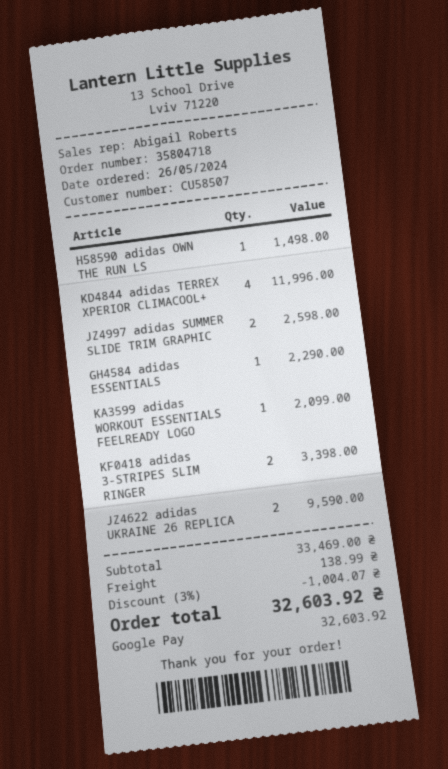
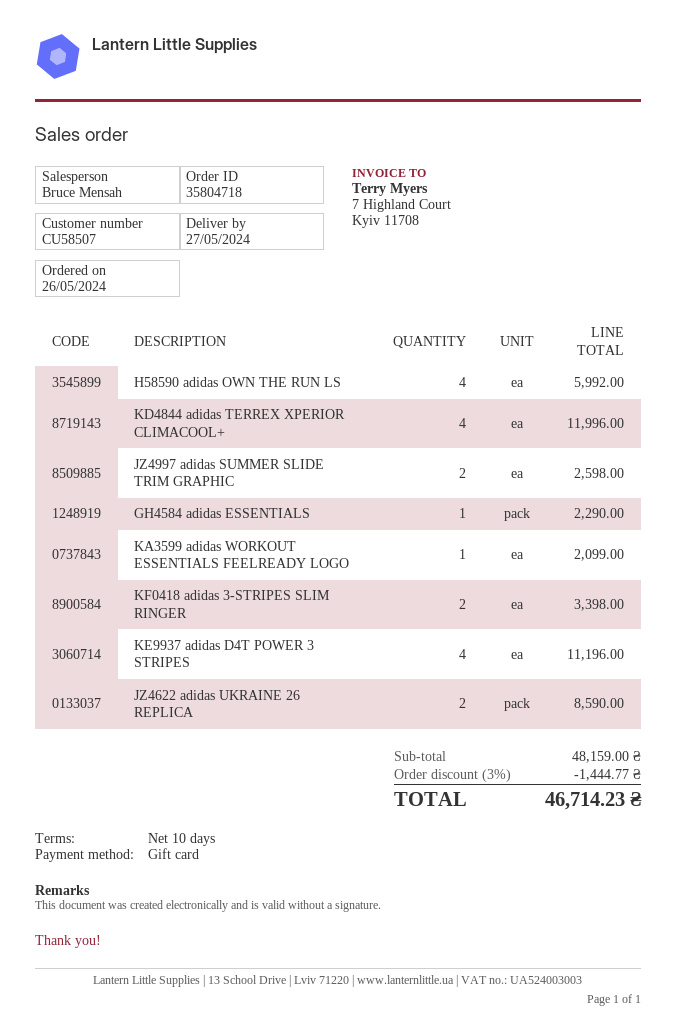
sales rep: Abigail Roberts -> Bruce Mensah
payment method: Google Pay -> gift card
H58590 adidas OWN THE RUN LS: 1 for 1498.00 -> 4 for 5992.00
JZ4622 adidas UKRAINE 26 REPLICA: 2 for 9590.00 -> 2 for 8590.00
KE9937 adidas D4T POWER 3 STRIPES: none -> 4 for 11196.00
subtotal: 33469.00 -> 48159.00
discount: 3% = 1004.07 -> 3% = 1444.77
shipping: 138.99 -> none
total: 32603.92 -> 46714.23

